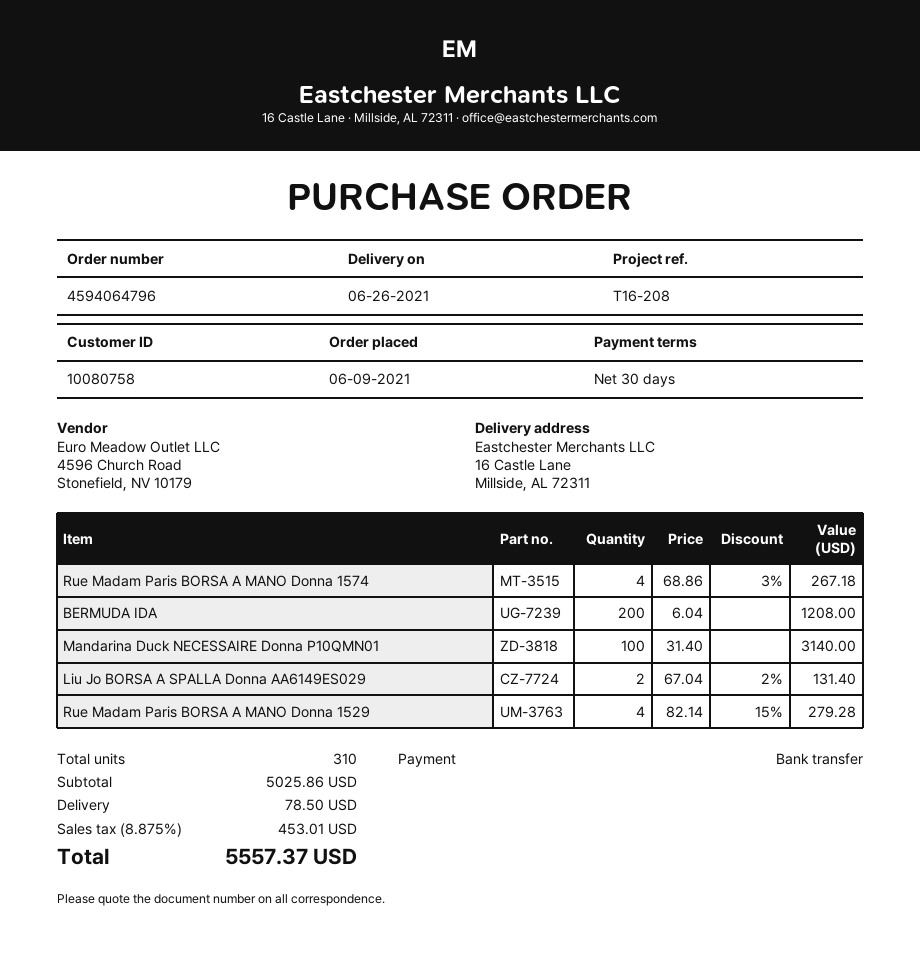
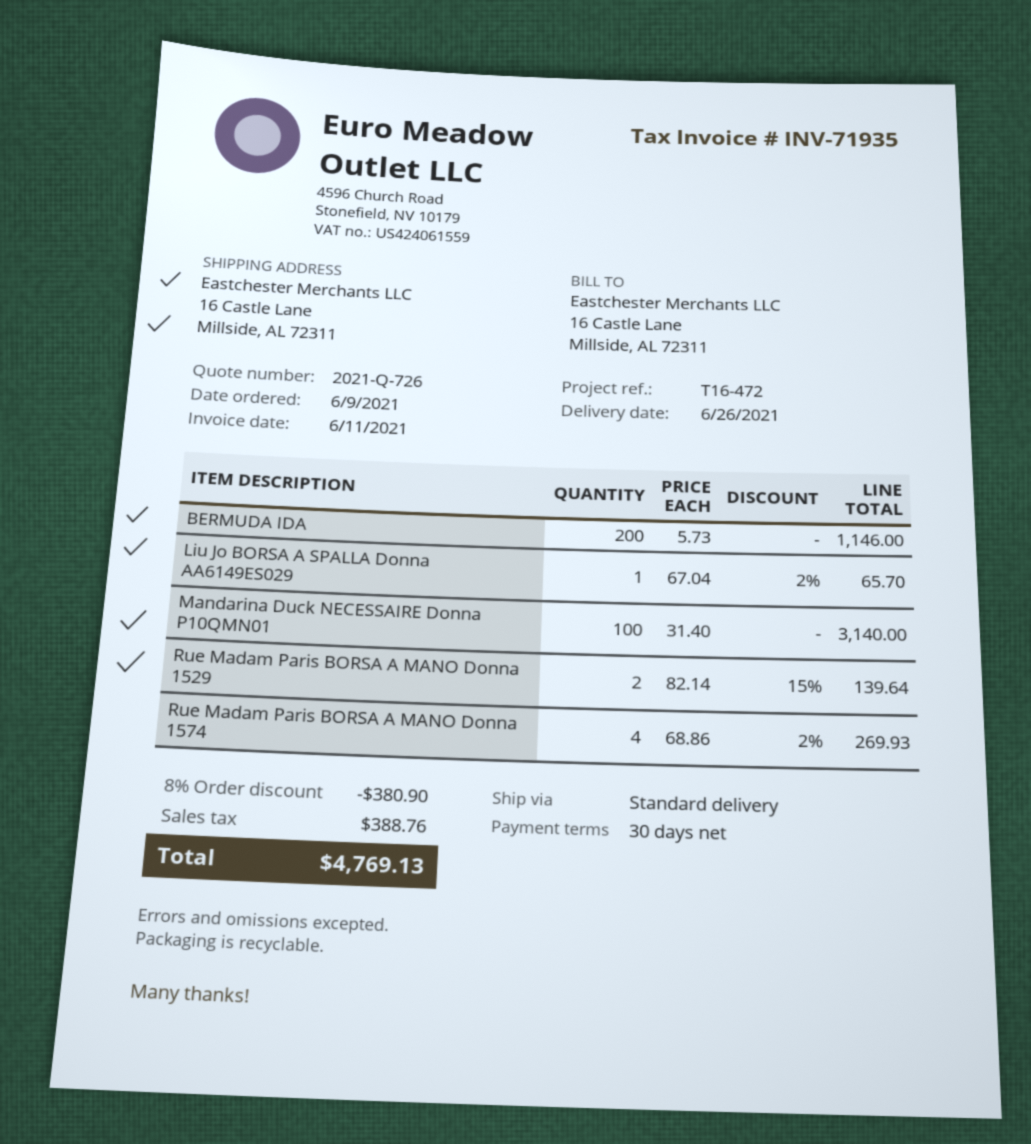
reference: T16-208 -> T16-472
Rue Madam Paris BORSA A MANO Donna 1574: 4 x 68.86 - 3% = 267.18 -> 4 x 68.86 - 2% = 269.93
BERMUDA IDA: 200 x 6.04 = 1208.00 -> 200 x 5.73 = 1146.00
Liu Jo BORSA A SPALLA Donna AA6149ES029: 2 x 67.04 - 2% = 131.40 -> 1 x 67.04 - 2% = 65.70
Rue Madam Paris BORSA A MANO Donna 1529: 4 x 82.14 - 15% = 279.28 -> 2 x 82.14 - 15% = 139.64
discount: none -> 8% = 380.90
shipping: 78.50 -> none
tax: 453.01 -> 388.76
total: 5557.37 -> 4769.13

